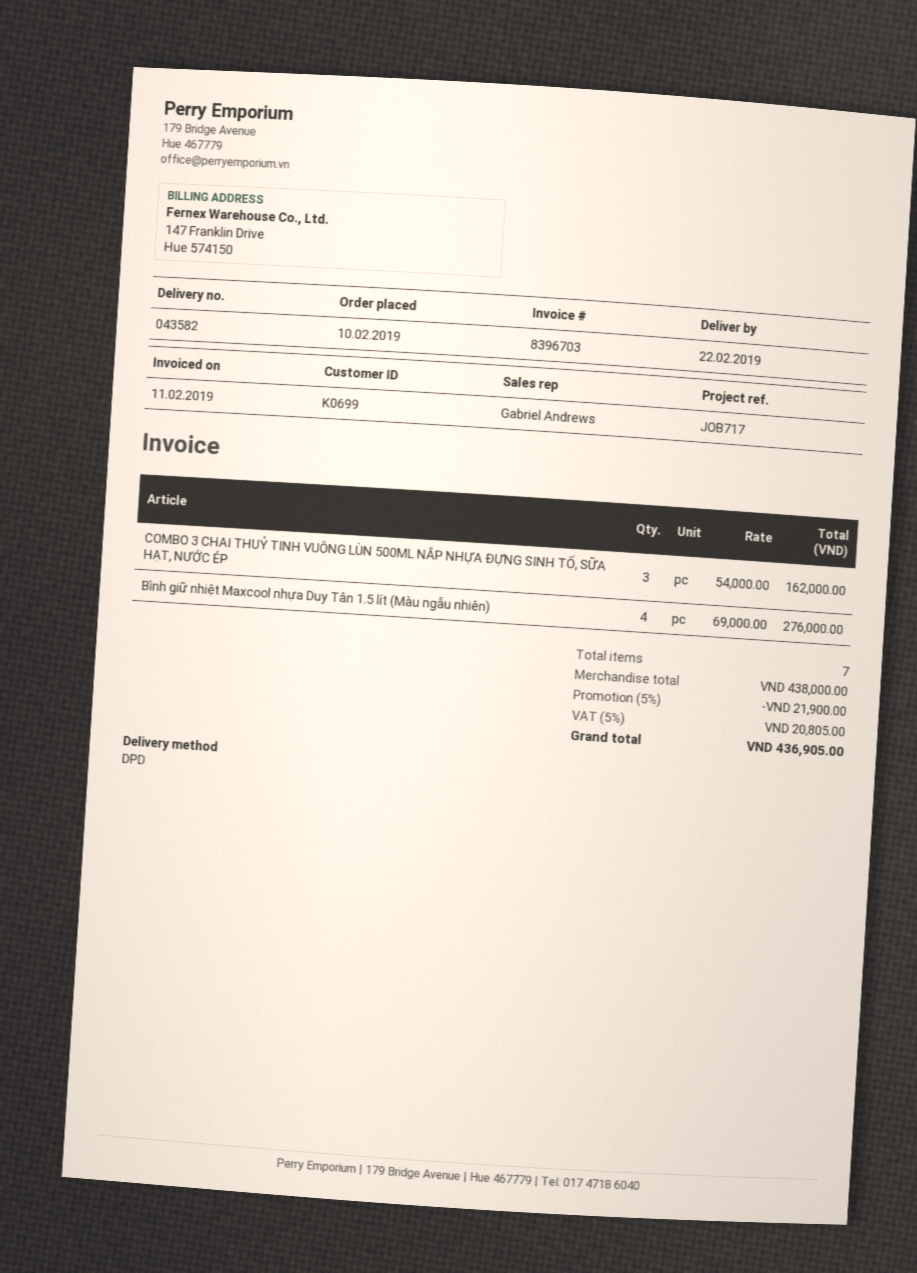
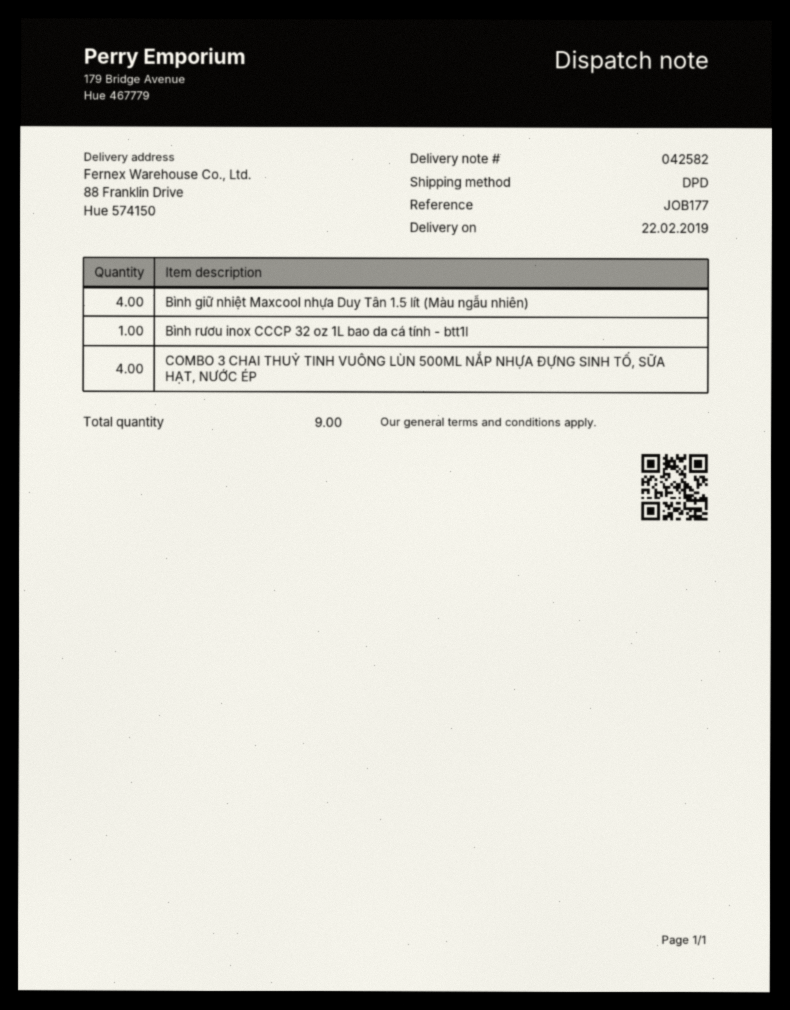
delivery note number: 043582 -> 042582
reference: JOB717 -> JOB177
COMBO 3 CHAI THUỶ TINH VUÔNG LÙN 500ML NẮP NHỰA ĐỰNG SINH TỐ, SỮA HẠT, NƯỚC ÉP: 3 -> 4
Bình rươu inox CCCP 32 oz 1L bao da cá tính - btt1l: none -> 1
total quantity: 7 -> 9

